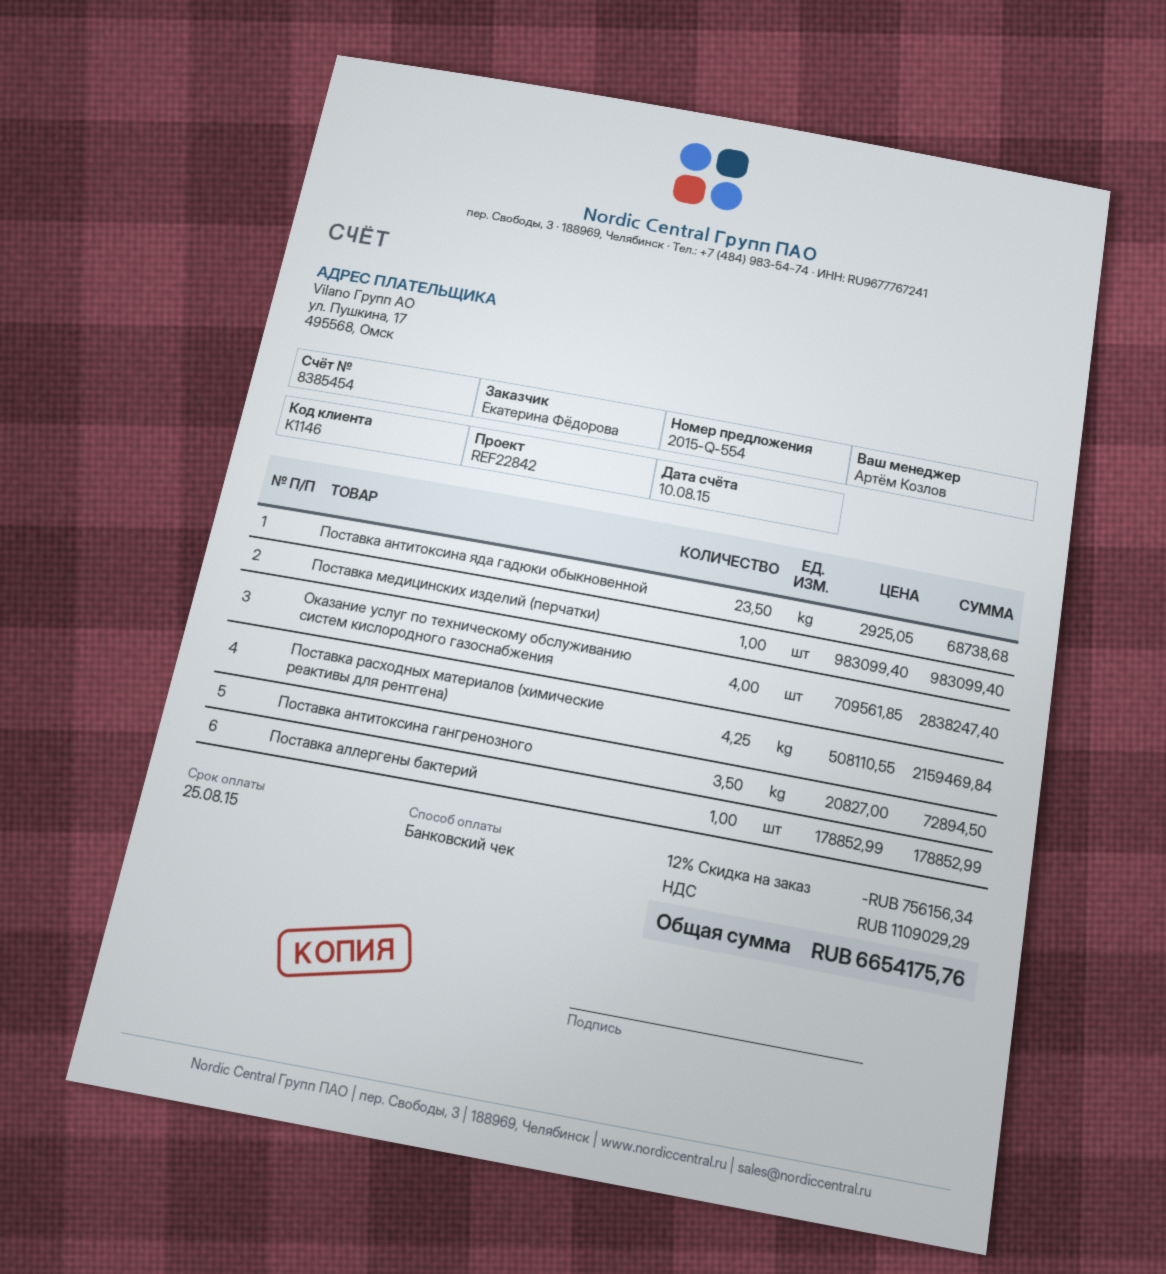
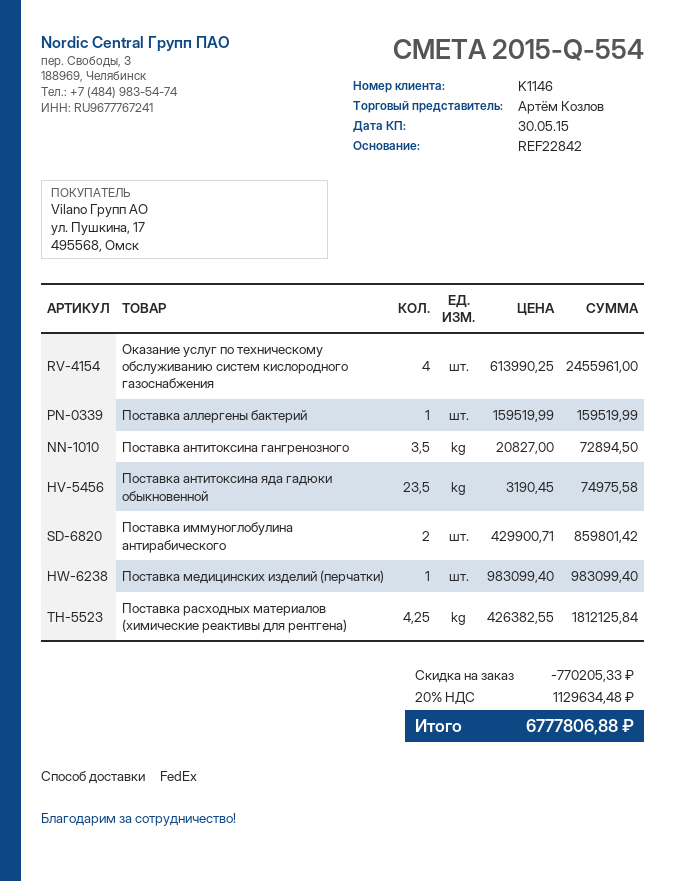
Поставка антитоксина яда гадюки обыкновенной: 23.5 x 2925.05 = 68738.68 -> 23.5 x 3190.45 = 74975.58
Оказание услуг по техническому обслуживанию систем кислородного газоснабжения: 4 x 709561.85 = 2838247.40 -> 4 x 613990.25 = 2455961.00
Поставка расходных материалов (химические реактивы для рентгена): 4.25 x 508110.55 = 2159469.84 -> 4.25 x 426382.55 = 1812125.84
Поставка аллергены бактерий: 1 x 178852.99 = 178852.99 -> 1 x 159519.99 = 159519.99
Поставка иммуноглобулина антирабического: none -> 2 x 429900.71 = 859801.42
discount: 756156.34 -> 770205.33
tax: 1109029.29 -> 1129634.48
total: 6654175.76 -> 6777806.88

